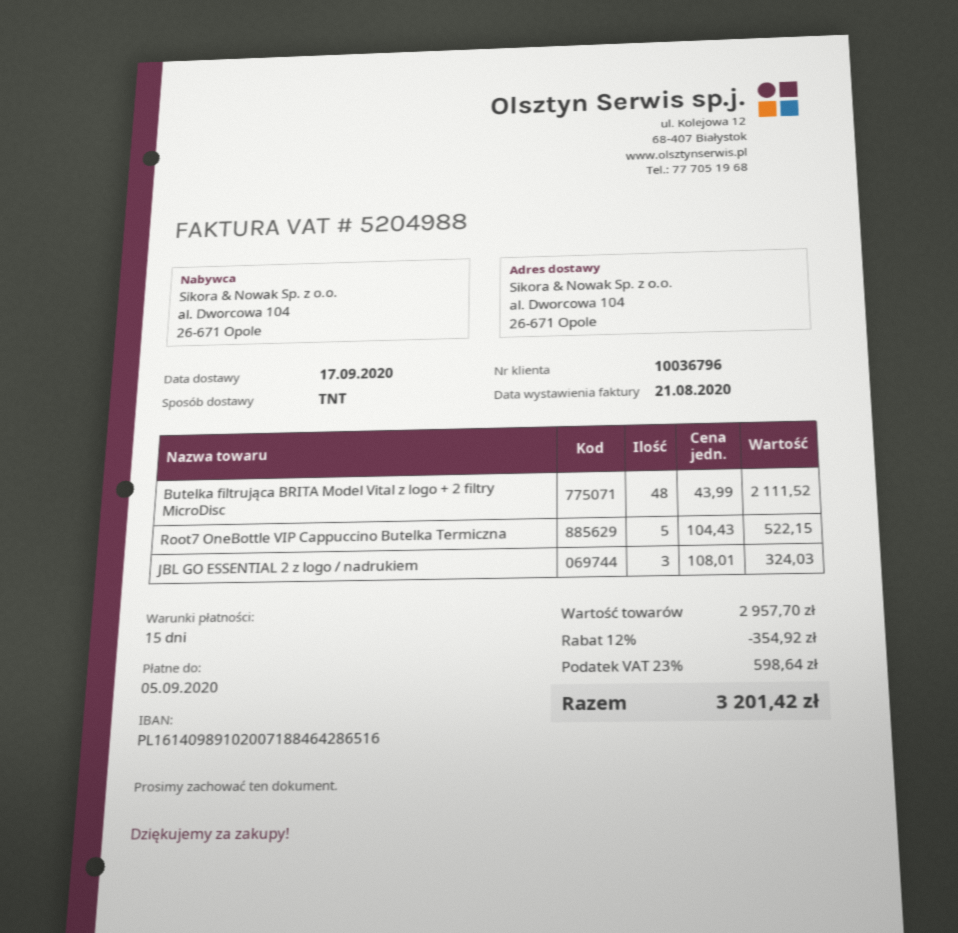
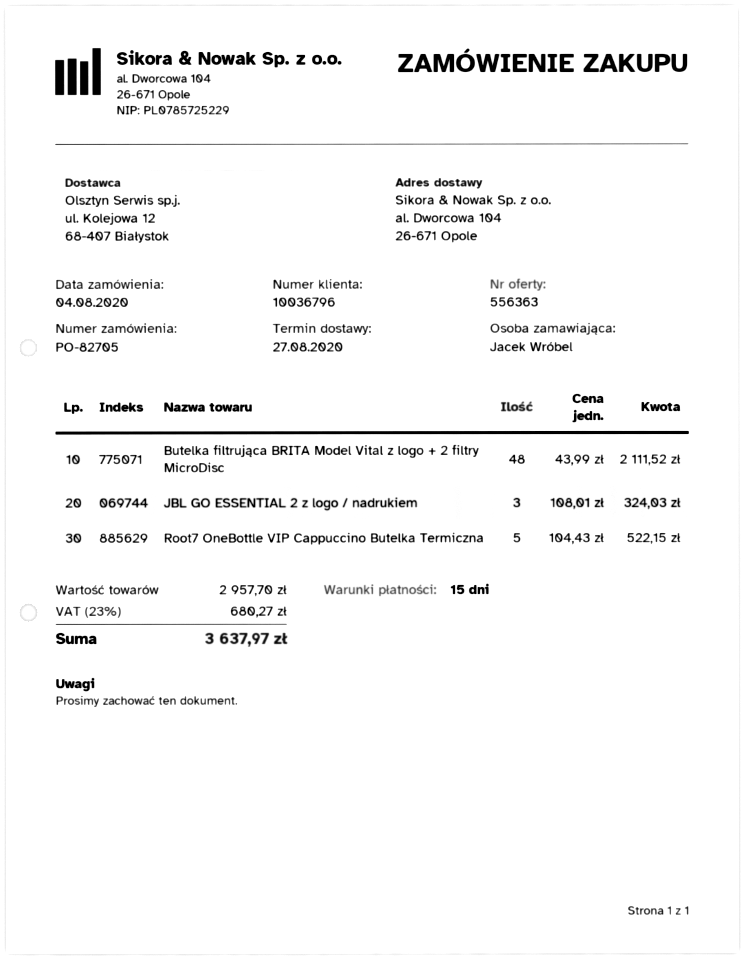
delivery date: 2020-09-17 -> 2020-08-27
discount: 12% = 354.92 -> none
tax: 23% = 598.64 -> 23% = 680.27
total: 3201.42 -> 3637.97

